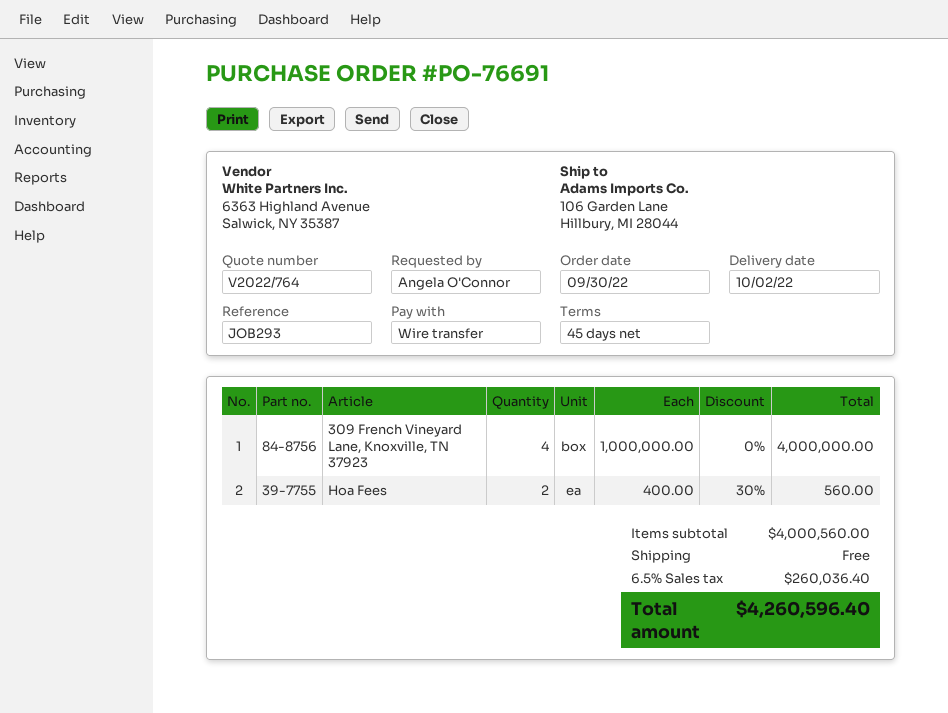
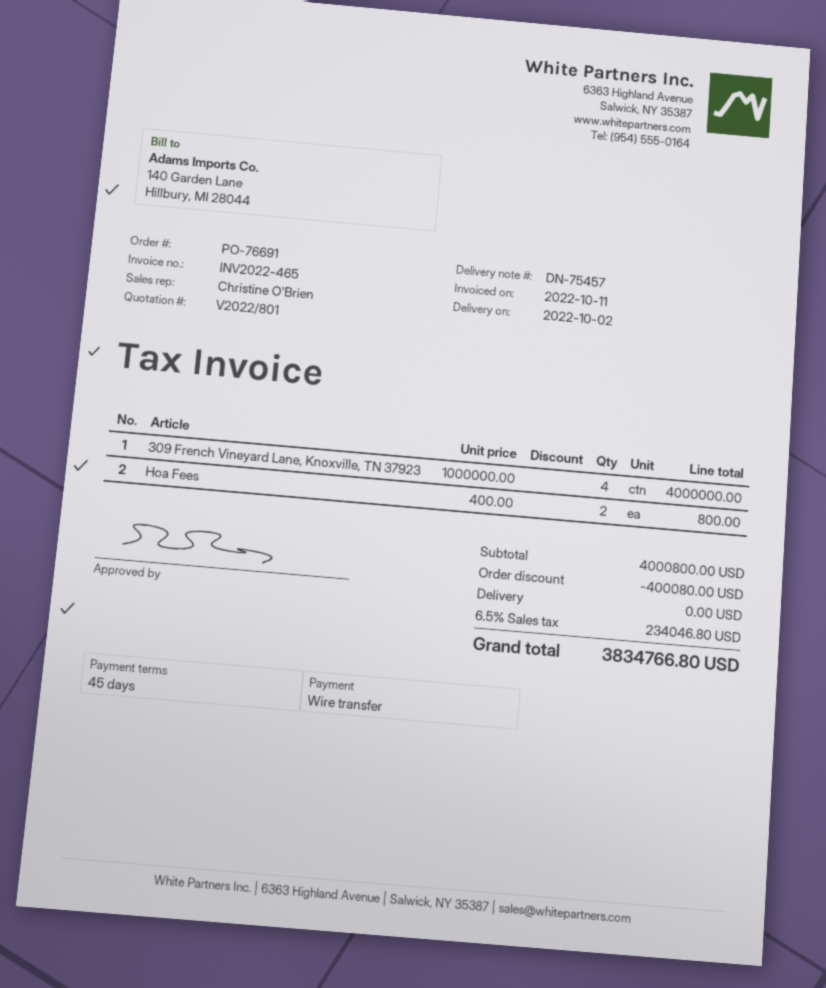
quote number: V2022/764 -> V2022/801
Hoa Fees: 2 x 400.00 - 30% = 560.00 -> 2 x 400.00 = 800.00
subtotal: 4000560.00 -> 4000800.00
discount: none -> 400080.00
tax: 6.5% = 260036.40 -> 6.5% = 234046.80
total: 4260596.40 -> 3834766.80

